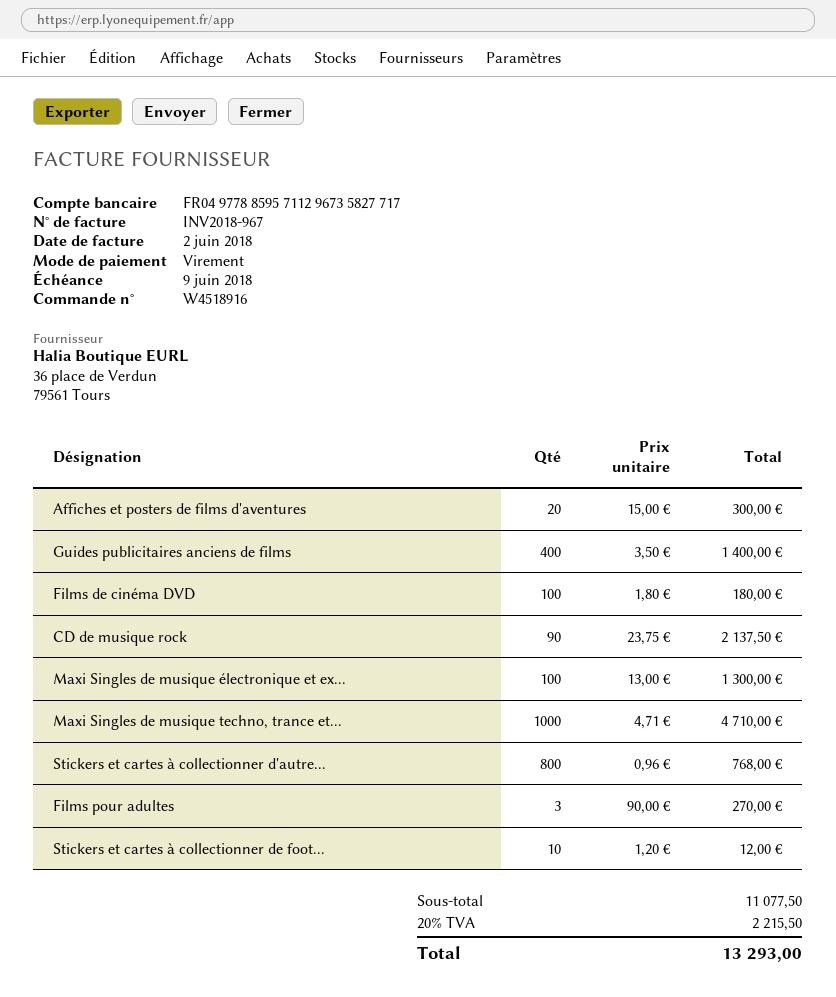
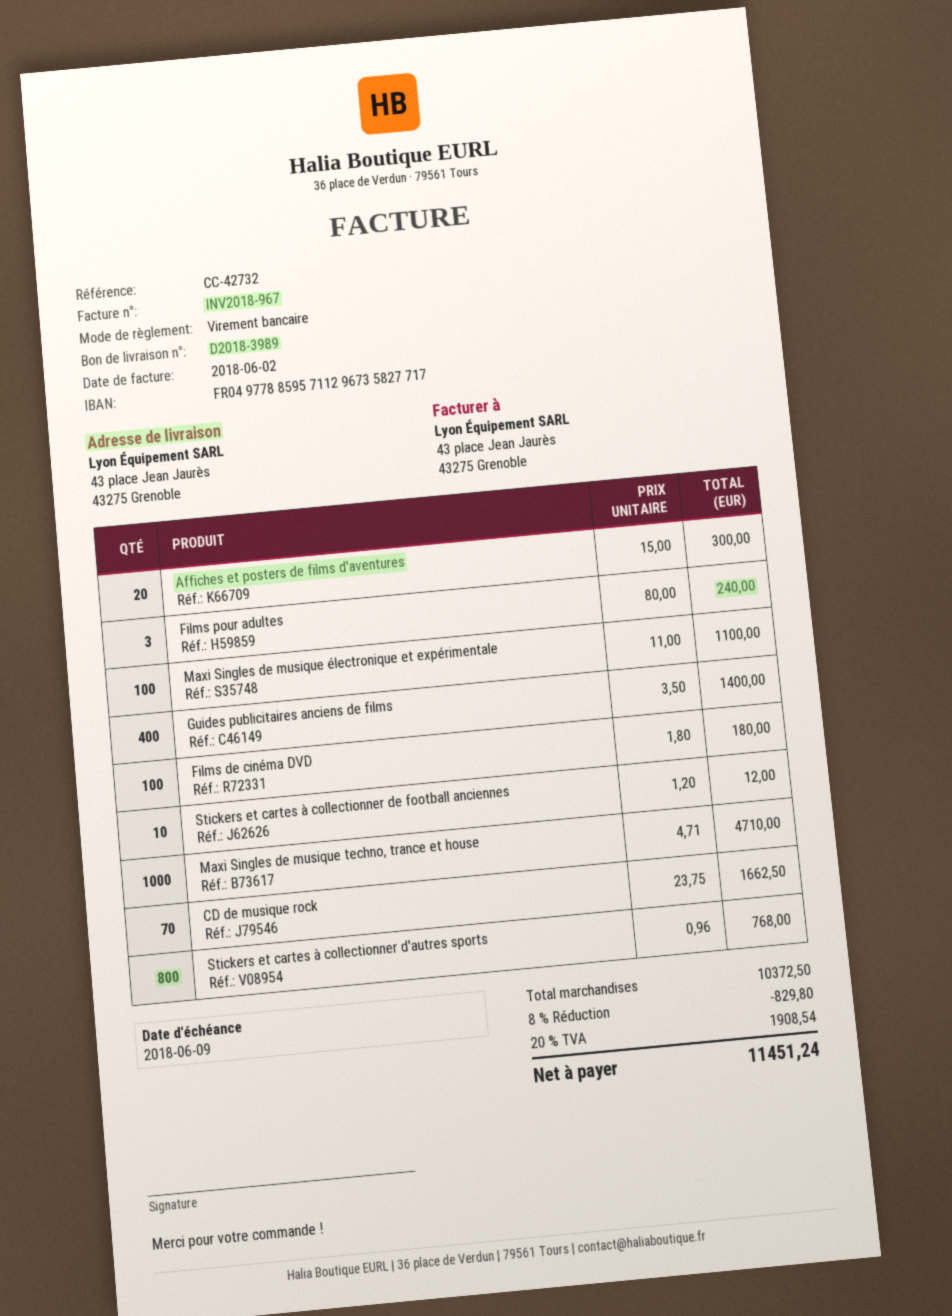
CD de musique rock: 90 x 23.75 = 2137.50 -> 70 x 23.75 = 1662.50
Maxi Singles de musique électronique et ex...: 100 x 13.00 = 1300.00 -> 100 x 11.00 = 1100.00
Films pour adultes: 3 x 90.00 = 270.00 -> 3 x 80.00 = 240.00
subtotal: 11077.50 -> 10372.50
discount: none -> 8% = 829.80
tax: 20% = 2215.50 -> 20% = 1908.54
total: 13293.00 -> 11451.24

